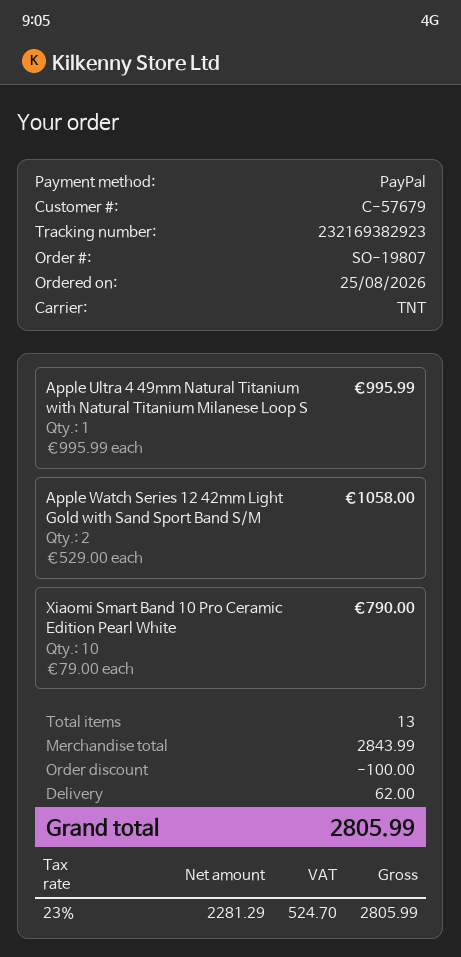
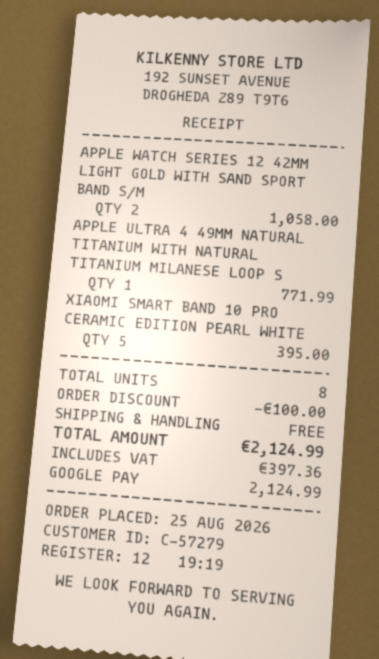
customer number: C-57679 -> C-57279
payment method: PayPal -> Google Pay
Apple Ultra 4 49mm Natural Titanium with Natural Titanium Milanese Loop S: 1 for 995.99 -> 1 for 771.99
Xiaomi Smart Band 10 Pro Ceramic Edition Pearl White: 10 for 790.00 -> 5 for 395.00
total quantity: 13 -> 8
shipping: 62.00 -> 0.00
tax: 524.70 -> 397.36
total: 2805.99 -> 2124.99

